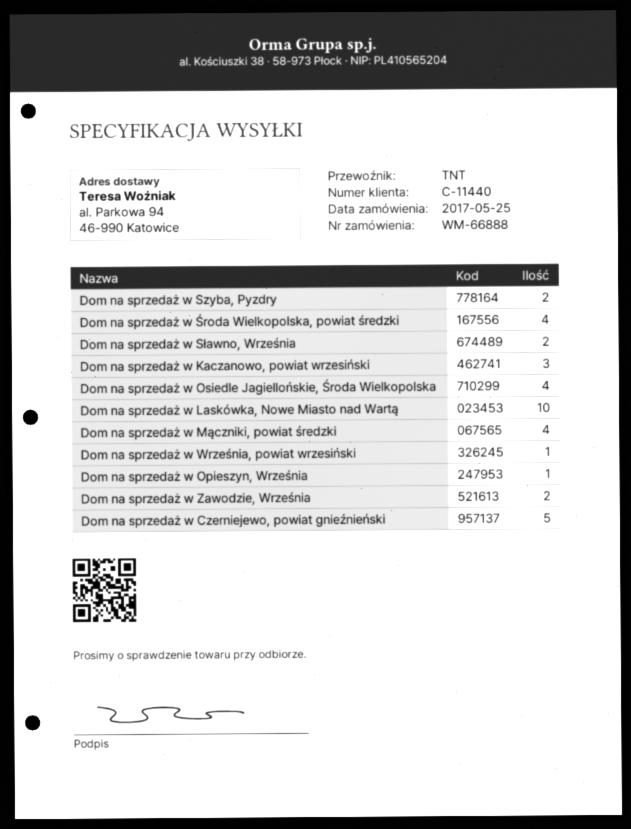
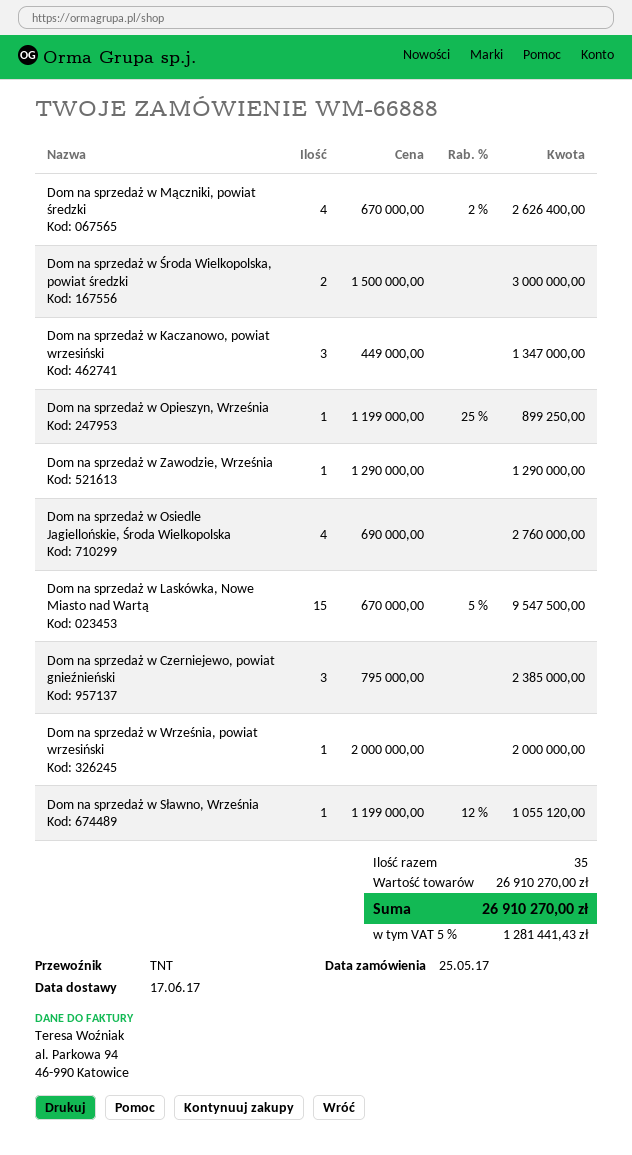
Dom na sprzedaż w Szyba, Pyzdry: 2 -> none
Dom na sprzedaż w Środa Wielkopolska, powiat średzki: 4 -> 2
Dom na sprzedaż w Sławno, Września: 2 -> 1
Dom na sprzedaż w Laskówka, Nowe Miasto nad Wartą: 10 -> 15
Dom na sprzedaż w Zawodzie, Września: 2 -> 1
Dom na sprzedaż w Czerniejewo, powiat gnieźnieński: 5 -> 3

